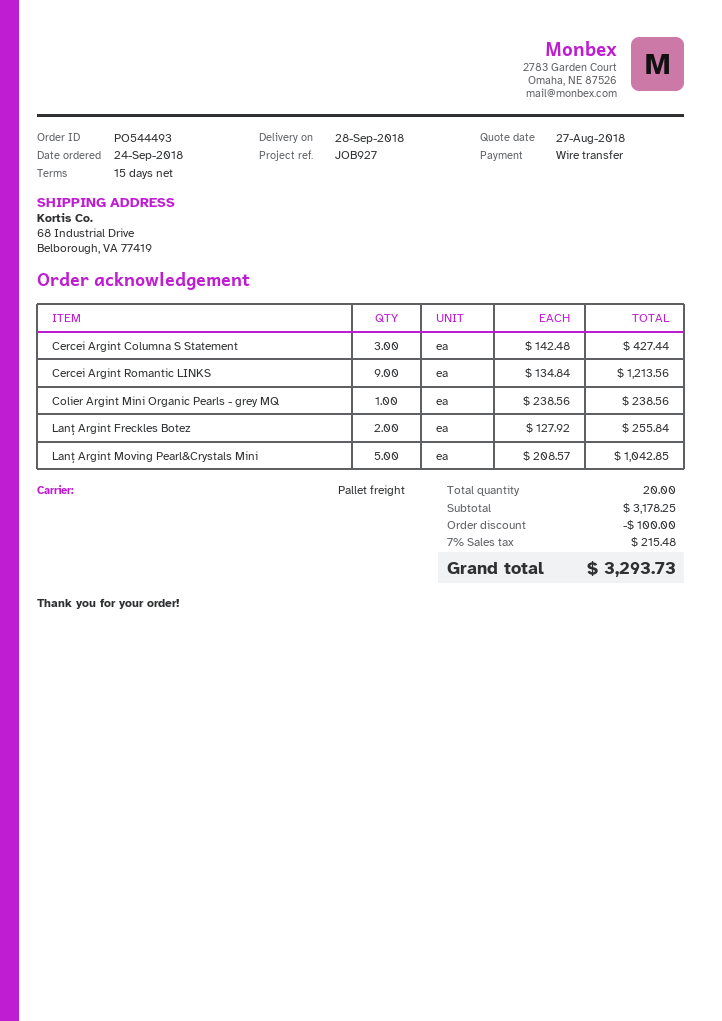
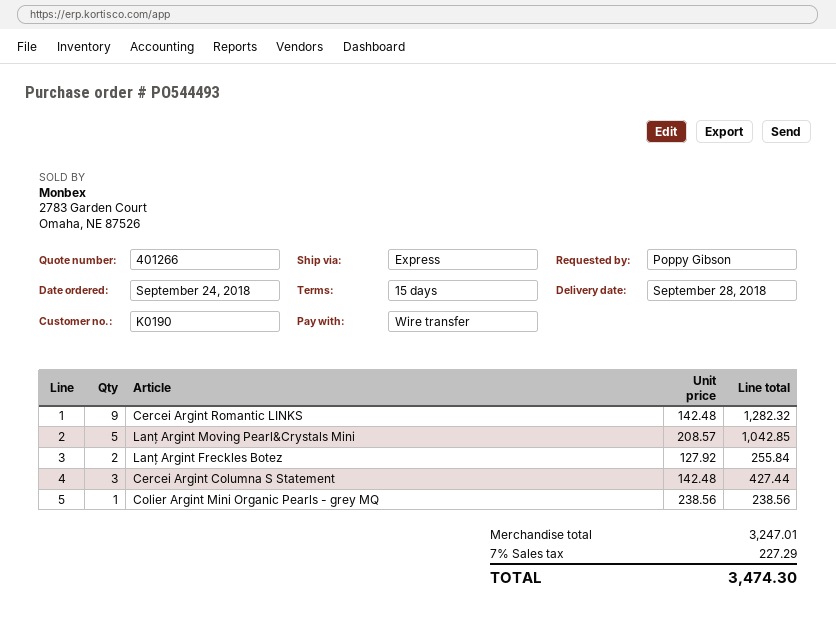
shipping method: pallet freight -> express
Cercei Argint Romantic LINKS: 9 x 134.84 = 1213.56 -> 9 x 142.48 = 1282.32
subtotal: 3178.25 -> 3247.01
discount: 100.00 -> none
tax: 7% = 215.48 -> 7% = 227.29
total: 3293.73 -> 3474.30

